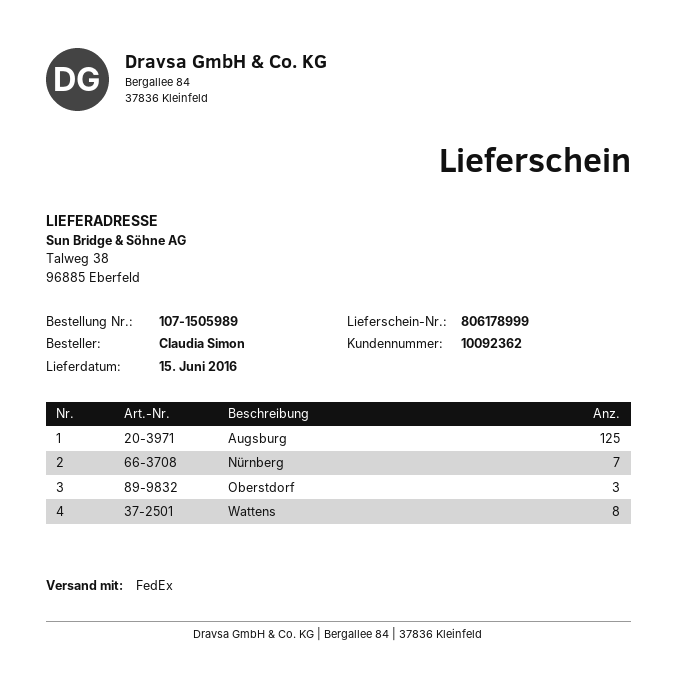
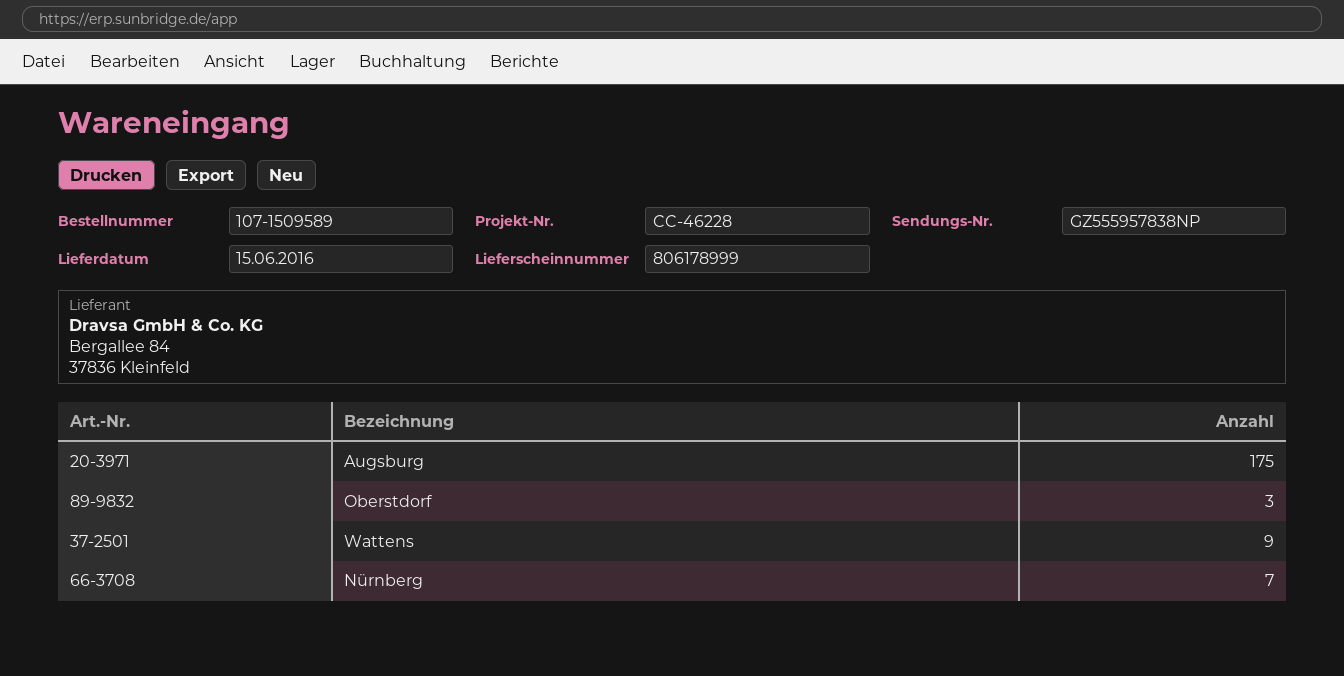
order number: 107-1505989 -> 107-1509589
Augsburg: 125 -> 175
Wattens: 8 -> 9

